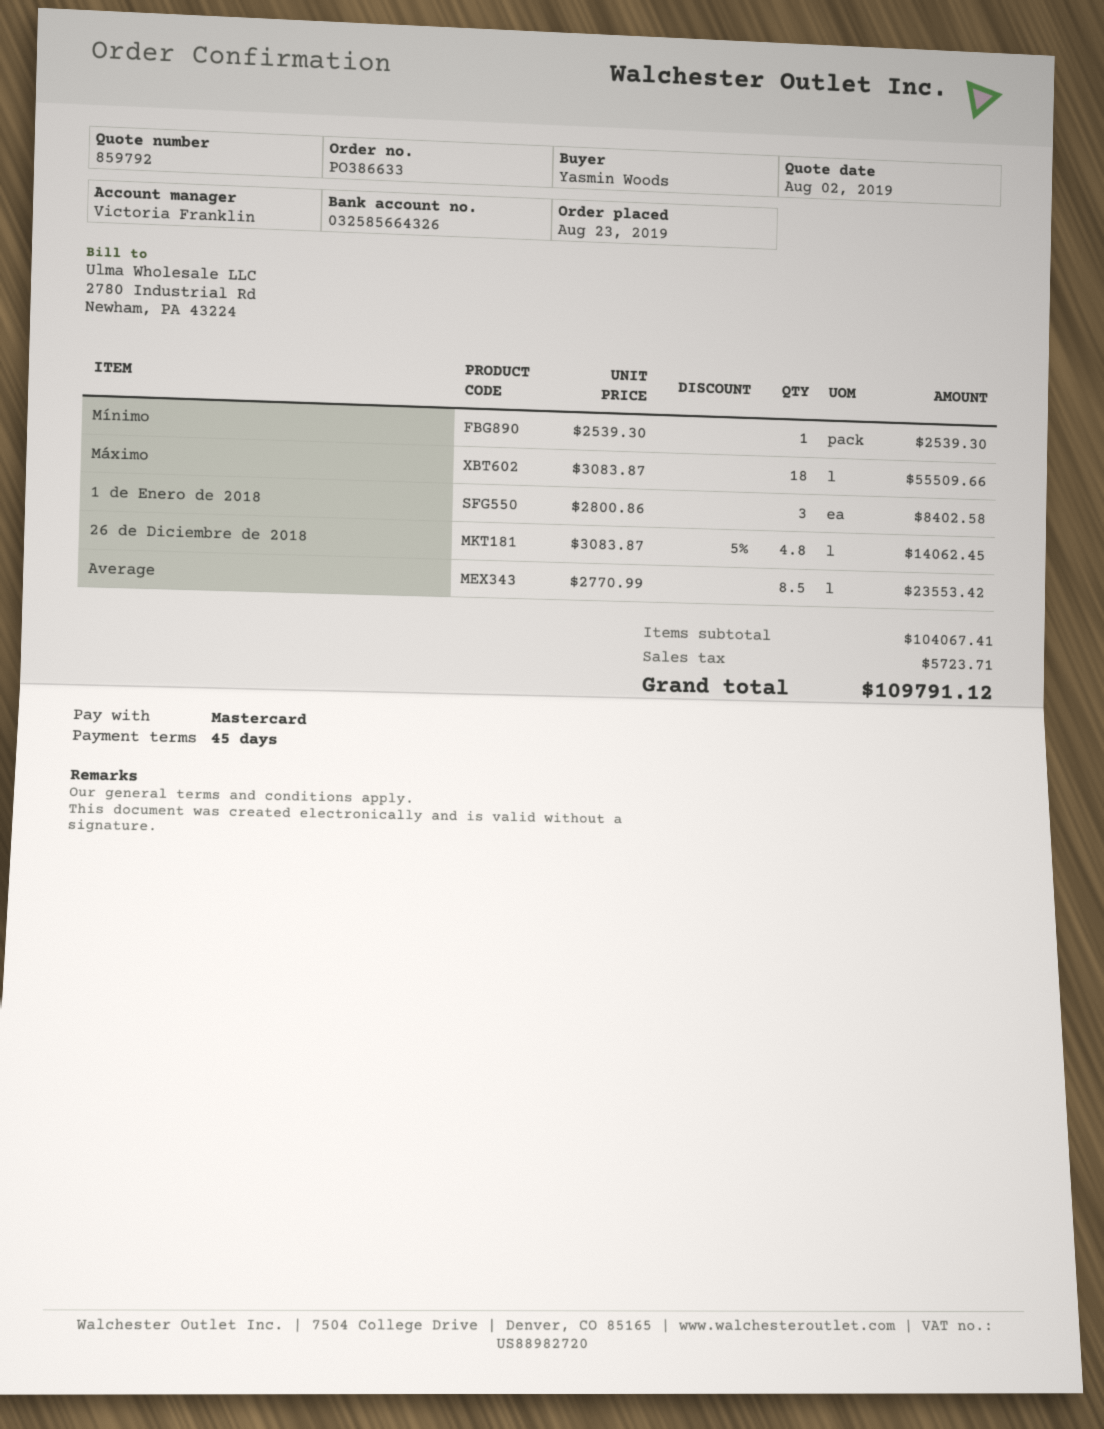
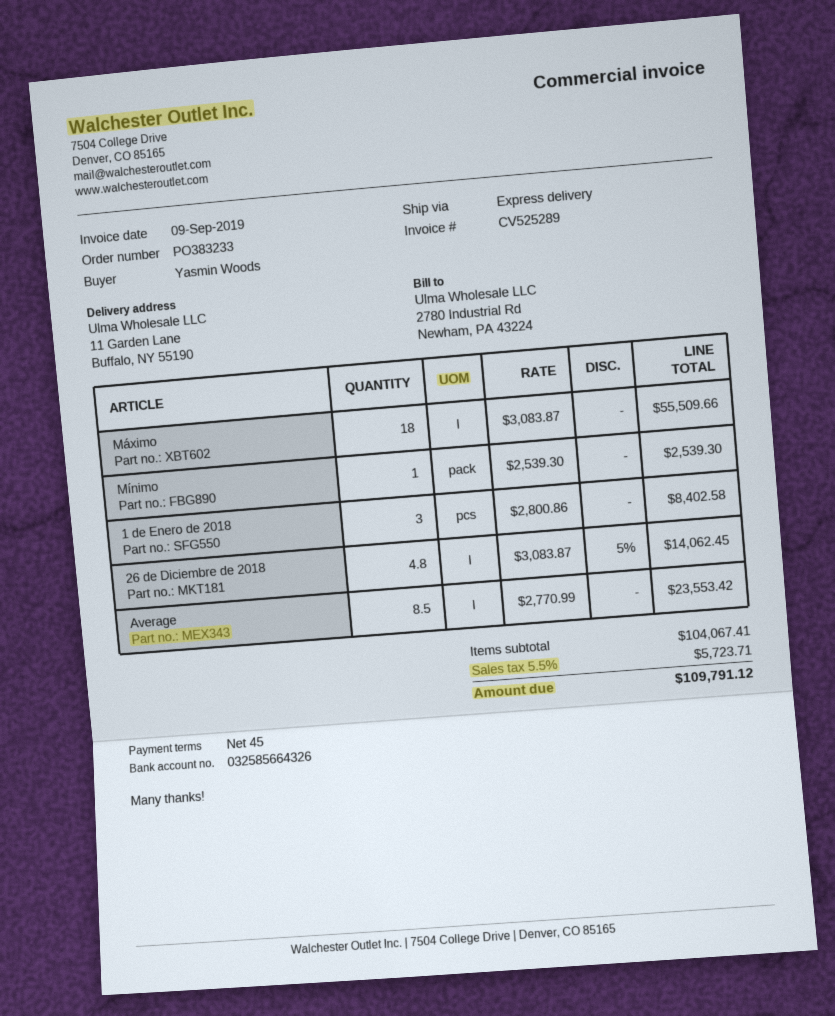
order number: PO386633 -> PO383233

